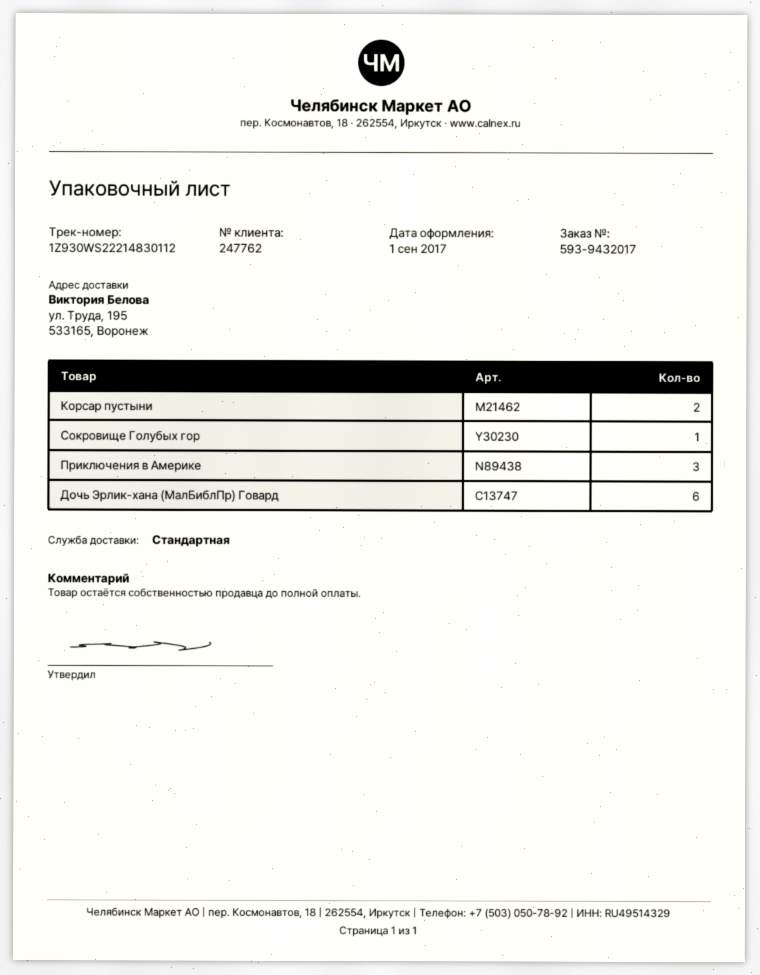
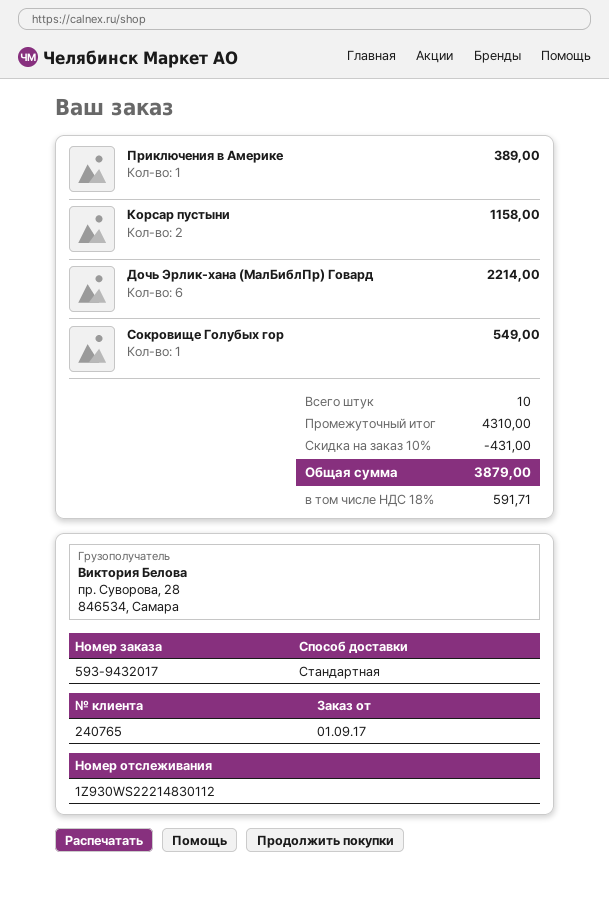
customer number: 247762 -> 240765
ship to: ул. Труда, 195, 533165, Воронеж -> пр. Суворова, 28, 846534, Самара
Приключения в Америке: 3 -> 1

